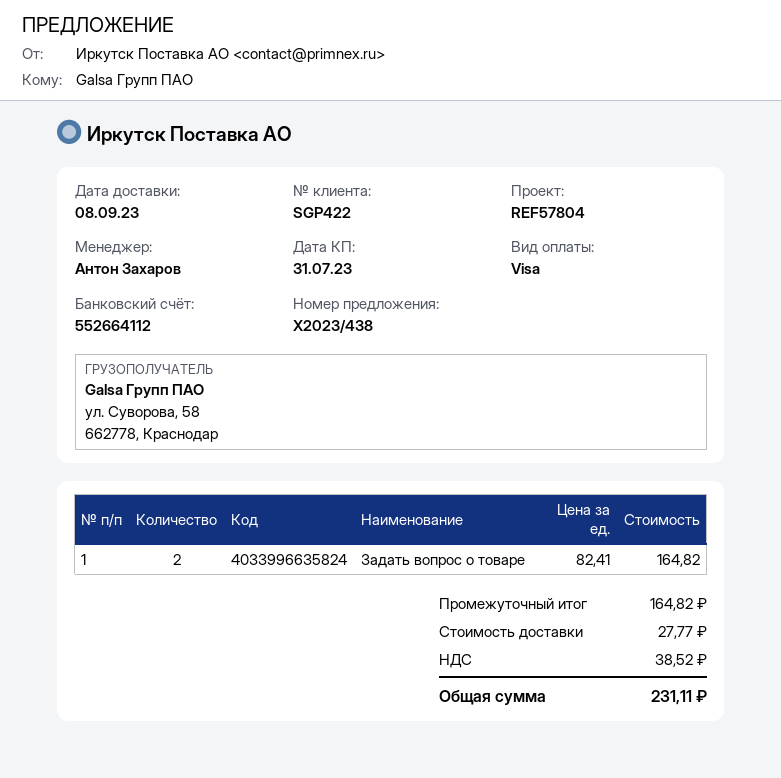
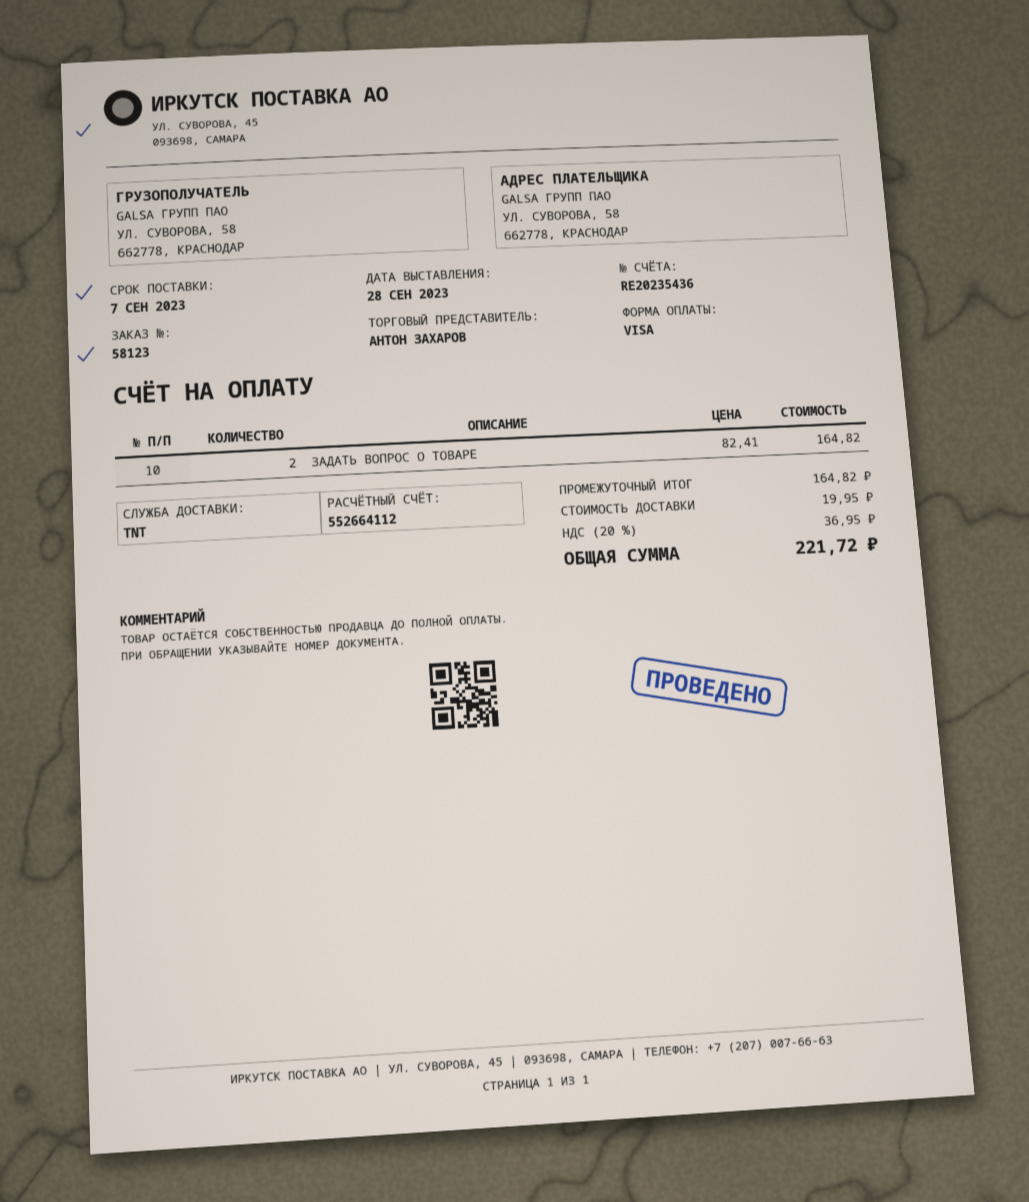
delivery date: 2023-09-08 -> 2023-09-07
shipping: 27.77 -> 19.95
tax: 38.52 -> 36.95
total: 231.11 -> 221.72

